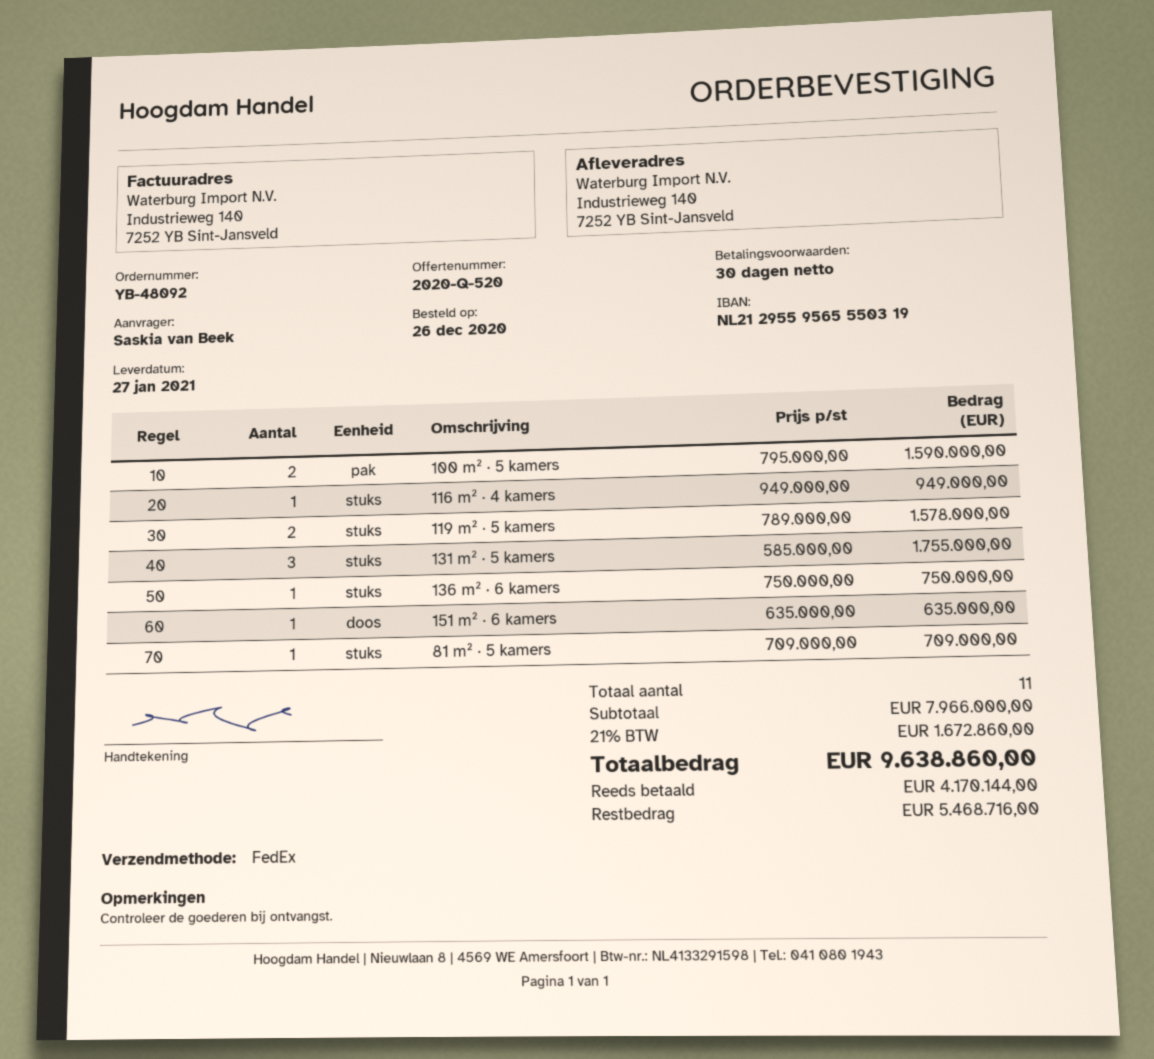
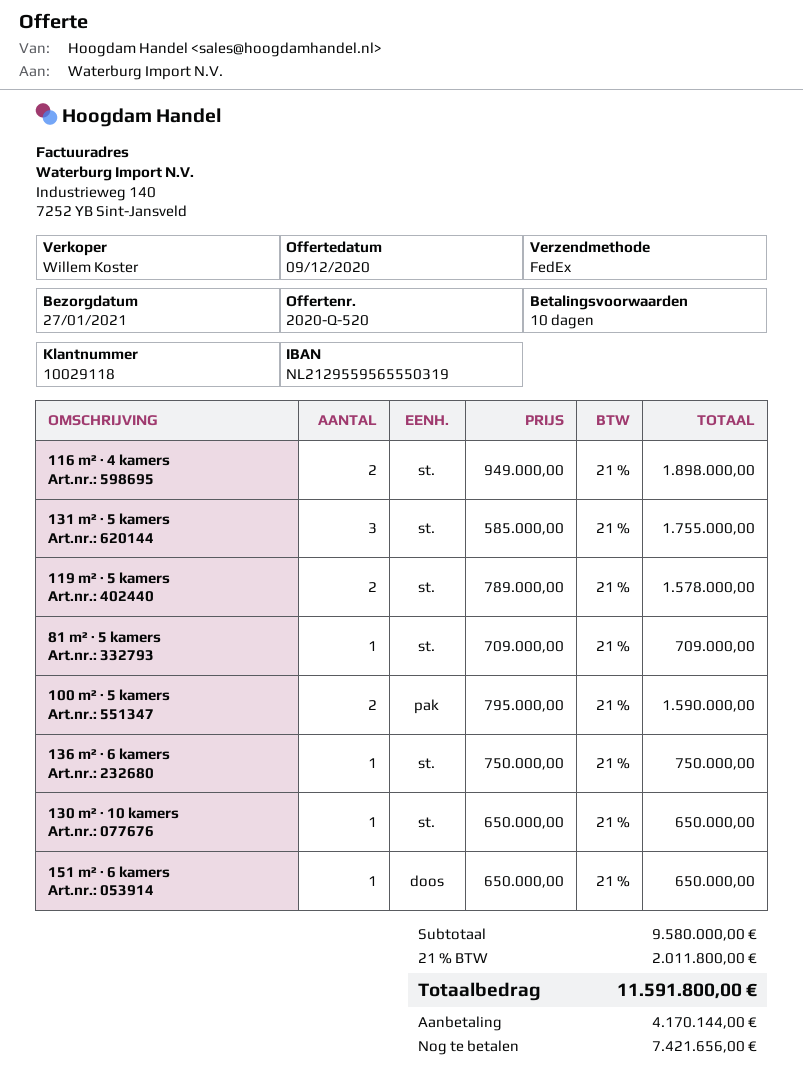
payment terms: 30 days -> 10 days
116 m² · 4 kamers: 1 x 949000.00 = 949000.00 -> 2 x 949000.00 = 1898000.00
151 m² · 6 kamers: 1 x 635000.00 = 635000.00 -> 1 x 650000.00 = 650000.00
130 m² · 10 kamers: none -> 1 x 650000.00 = 650000.00
subtotal: 7966000.00 -> 9580000.00
tax: 21% = 1672860.00 -> 21% = 2011800.00
total: 9638860.00 -> 11591800.00
balance: 5468716.00 -> 7421656.00

